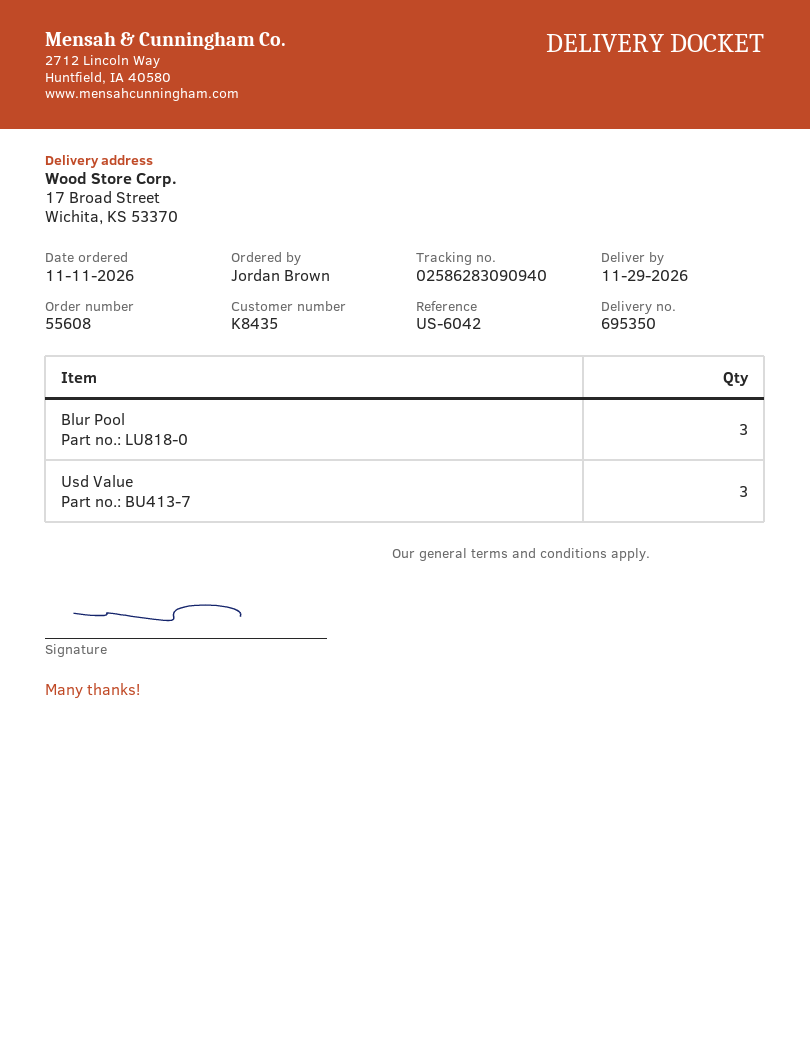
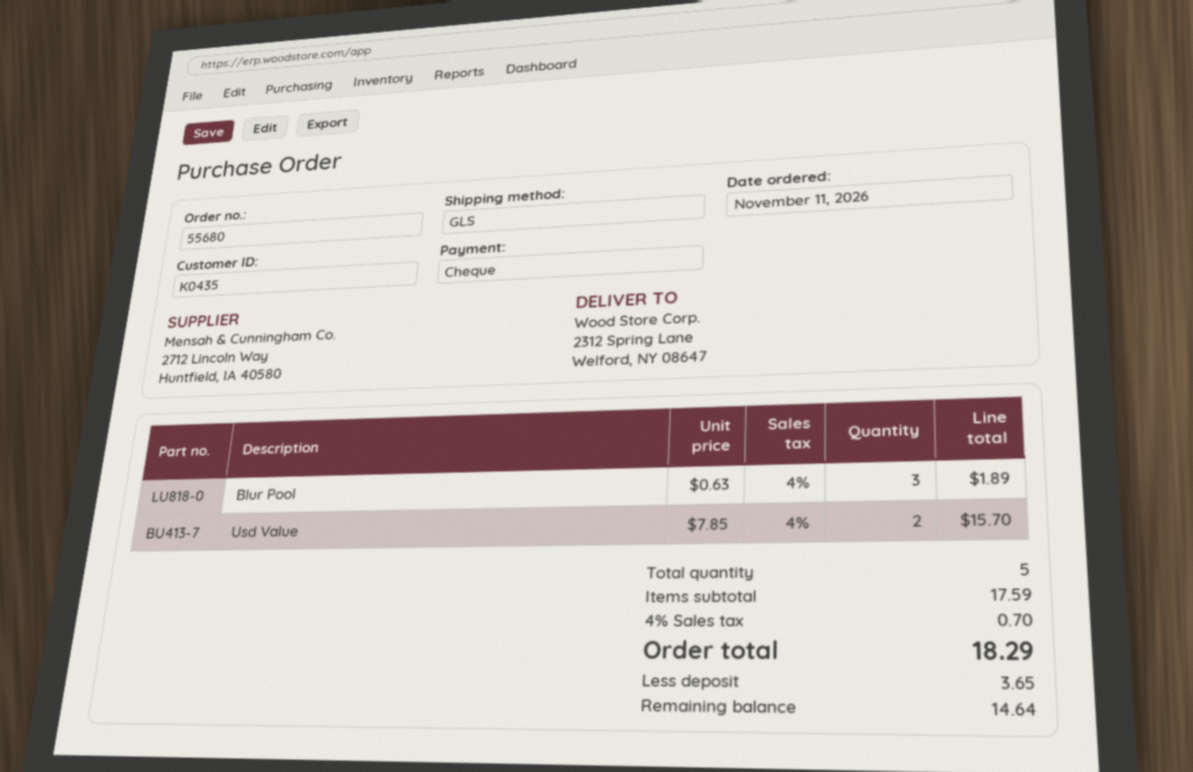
order number: 55608 -> 55680
customer number: K8435 -> K0435
ship to: 17 Broad Street, Wichita, KS 53370 -> 2312 Spring Lane, Welford, NY 08647
Usd Value: 3 -> 2

